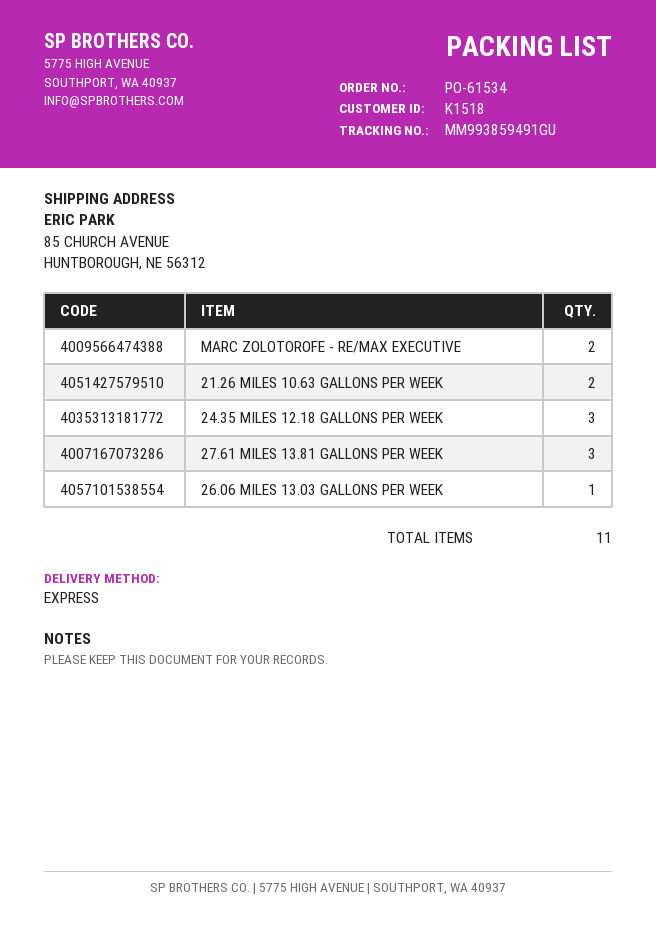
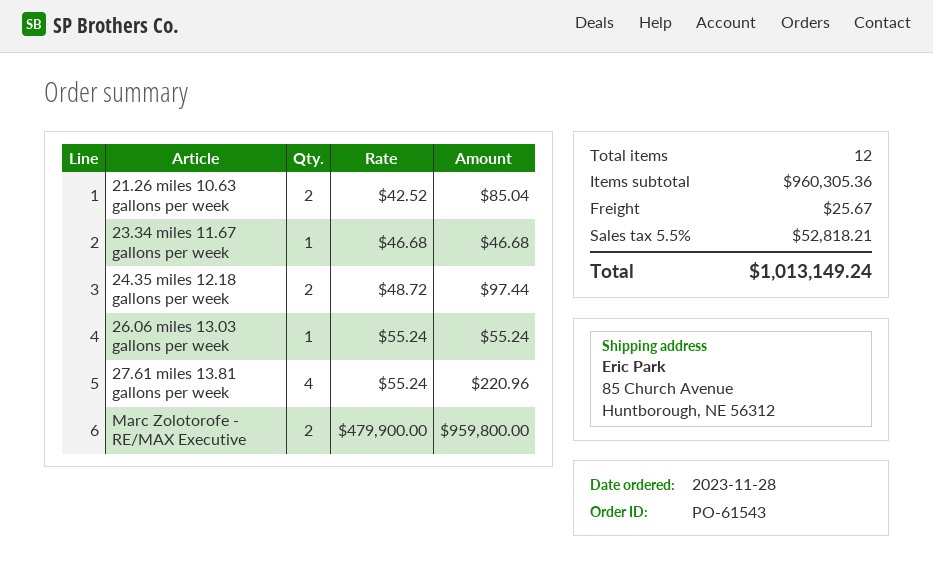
order number: PO-61534 -> PO-61543
24.35 MILES 12.18 GALLONS PER WEEK: 3 -> 2
27.61 MILES 13.81 GALLONS PER WEEK: 3 -> 4
23.34 miles 11.67 gallons per week: none -> 1
total quantity: 11 -> 12

